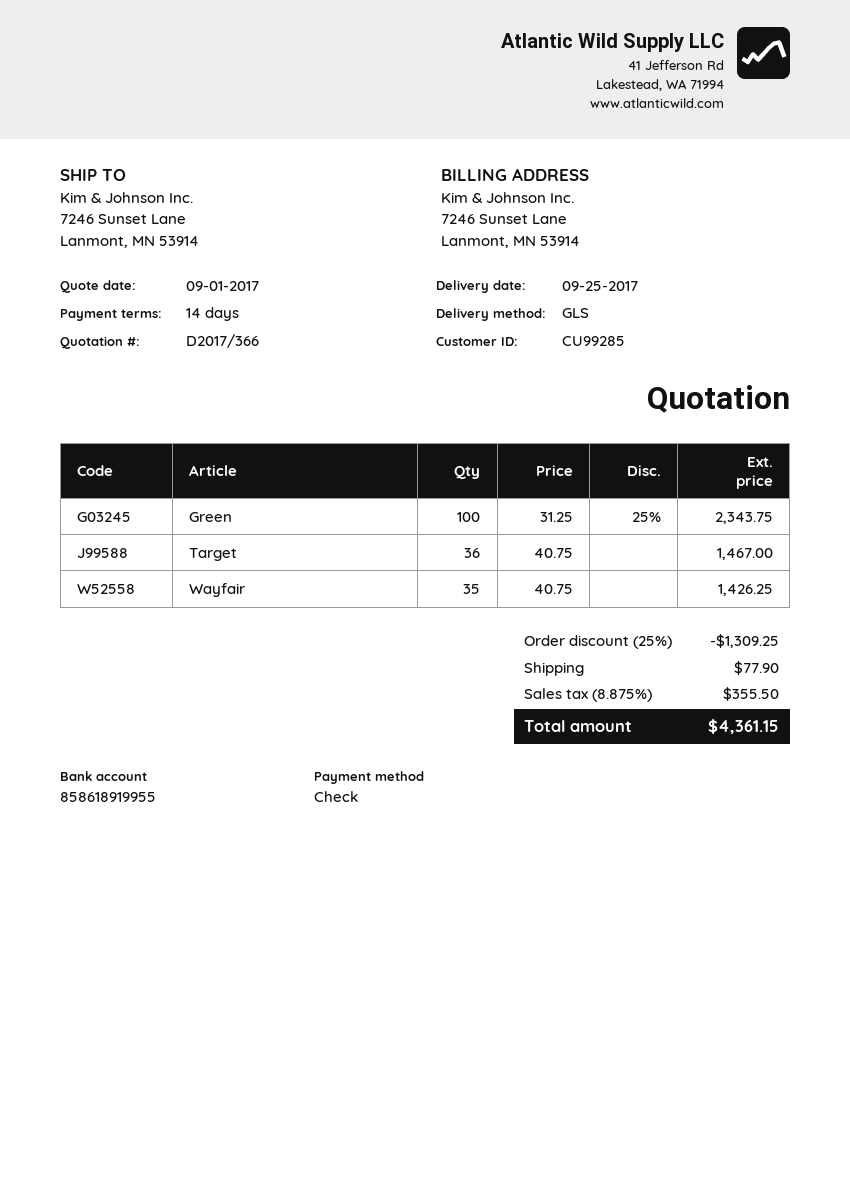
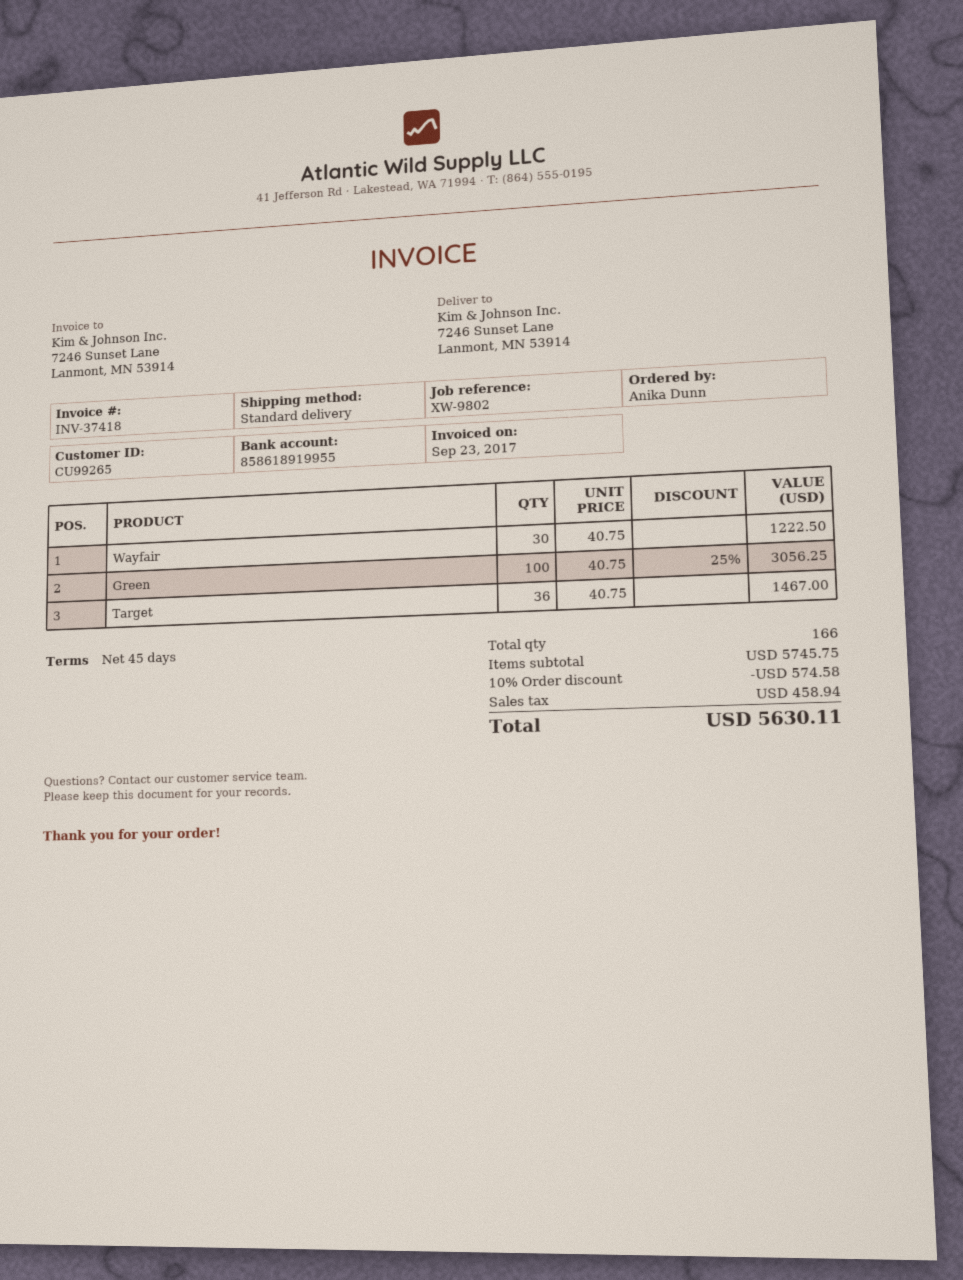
payment terms: 14 days -> 45 days
customer number: CU99285 -> CU99265
shipping method: GLS -> standard
Green: 100 x 31.25 - 25% = 2343.75 -> 100 x 40.75 - 25% = 3056.25
Wayfair: 35 x 40.75 = 1426.25 -> 30 x 40.75 = 1222.50
discount: 25% = 1309.25 -> 10% = 574.58
shipping: 77.90 -> none
tax: 355.50 -> 458.94
total: 4361.15 -> 5630.11

